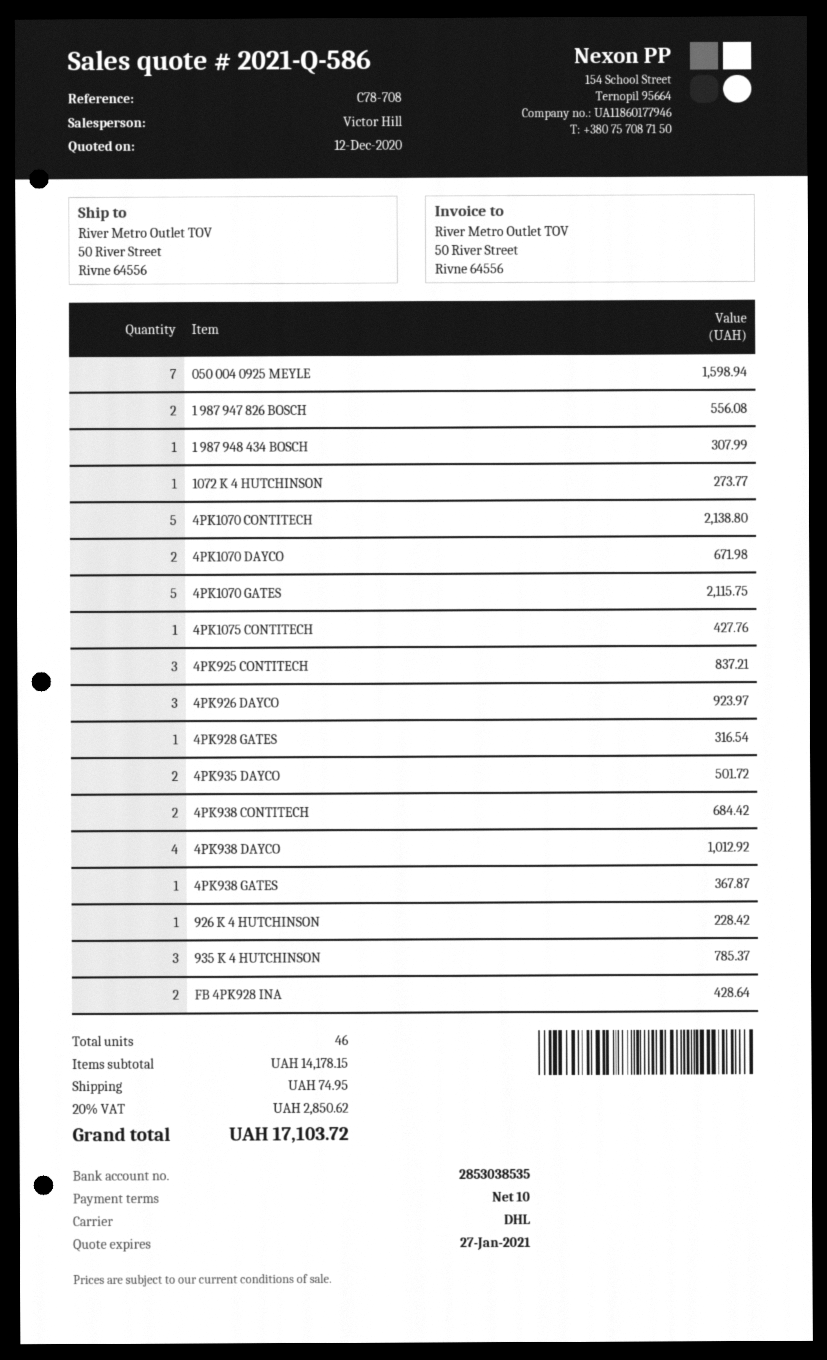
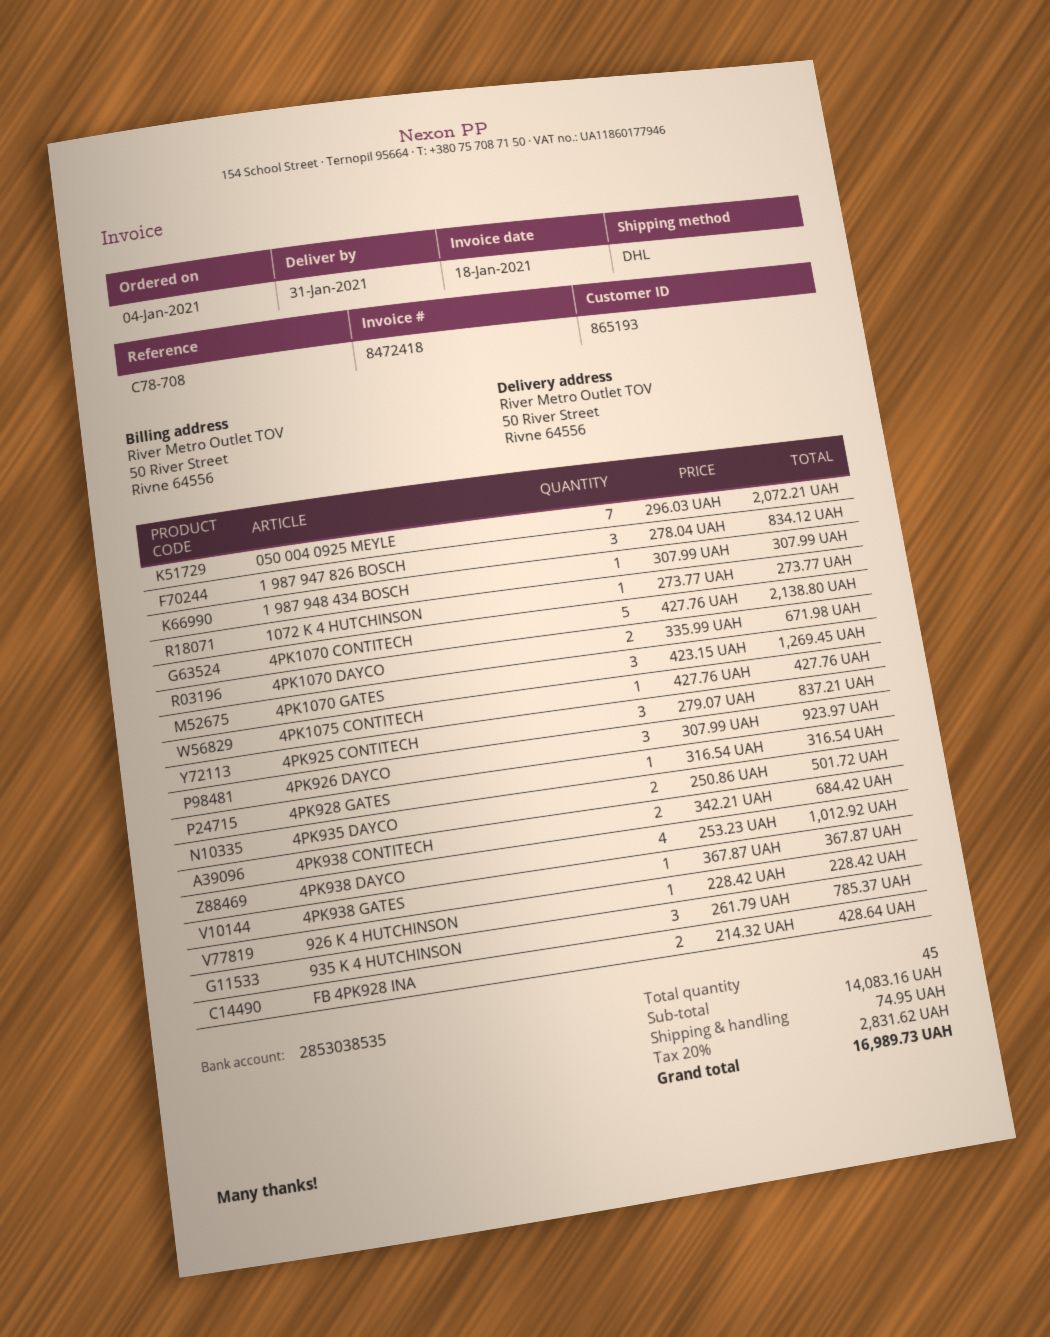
050 004 0925 MEYLE: 7 for 1598.94 -> 7 for 2072.21
1 987 947 826 BOSCH: 2 for 556.08 -> 3 for 834.12
4PK1070 GATES: 5 for 2115.75 -> 3 for 1269.45
total quantity: 46 -> 45
subtotal: 14178.15 -> 14083.16
tax: 20% = 2850.62 -> 20% = 2831.62
total: 17103.72 -> 16989.73

